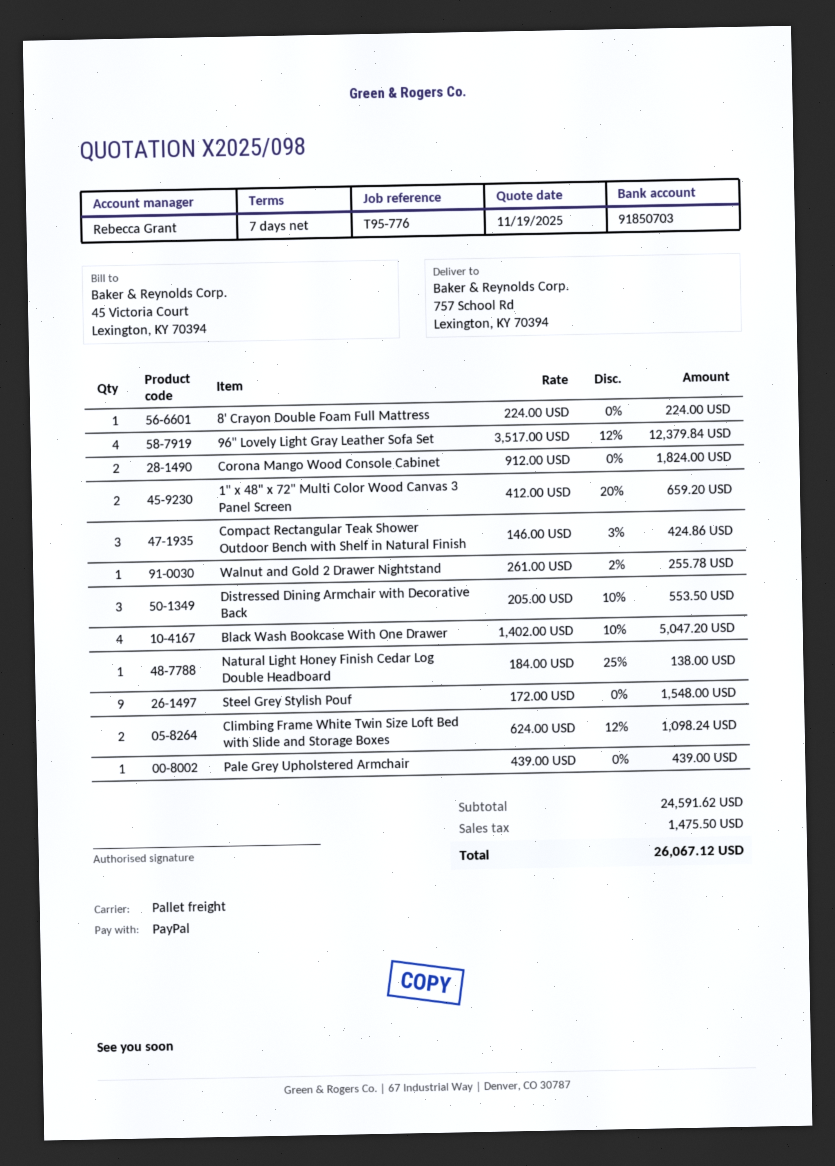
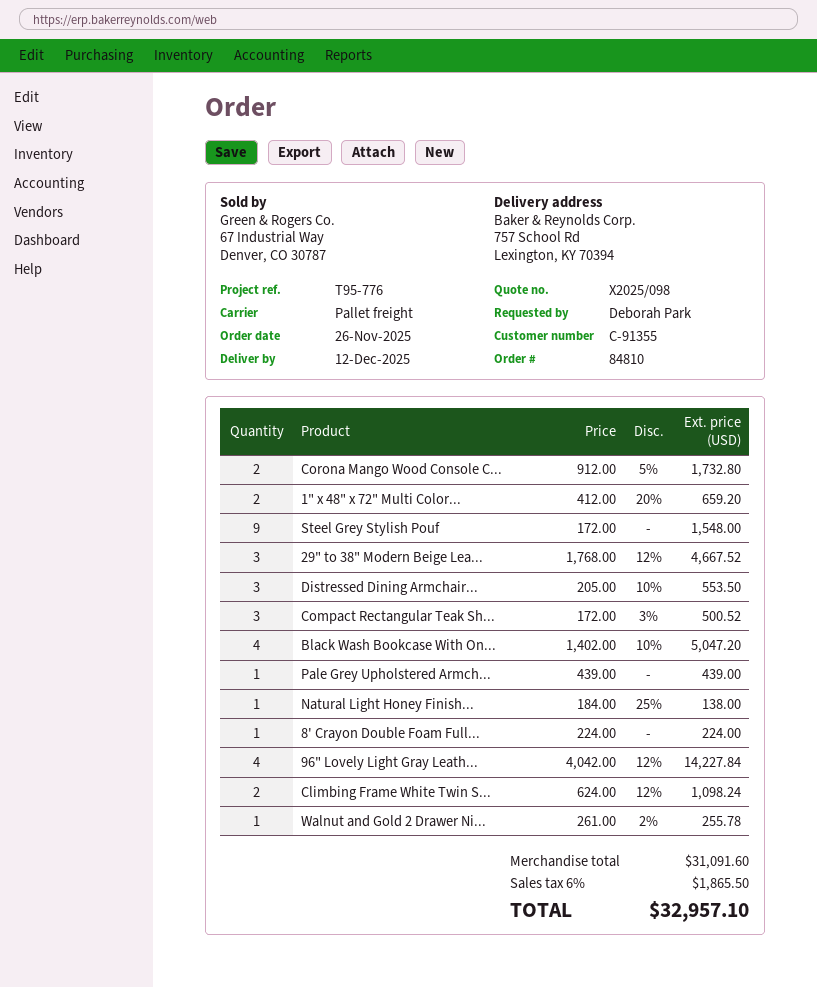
96" Lovely Light Gray Leather Sofa Set: 4 x 3517.00 - 12% = 12379.84 -> 4 x 4042.00 - 12% = 14227.84
Corona Mango Wood Console Cabinet: 2 x 912.00 = 1824.00 -> 2 x 912.00 - 5% = 1732.80
Compact Rectangular Teak Shower Outdoor Bench with Shelf in Natural Finish: 3 x 146.00 - 3% = 424.86 -> 3 x 172.00 - 3% = 500.52
29" to 38" Modern Beige Lea...: none -> 3 x 1768.00 - 12% = 4667.52
subtotal: 24591.62 -> 31091.60
tax: 1475.50 -> 1865.50
total: 26067.12 -> 32957.10

